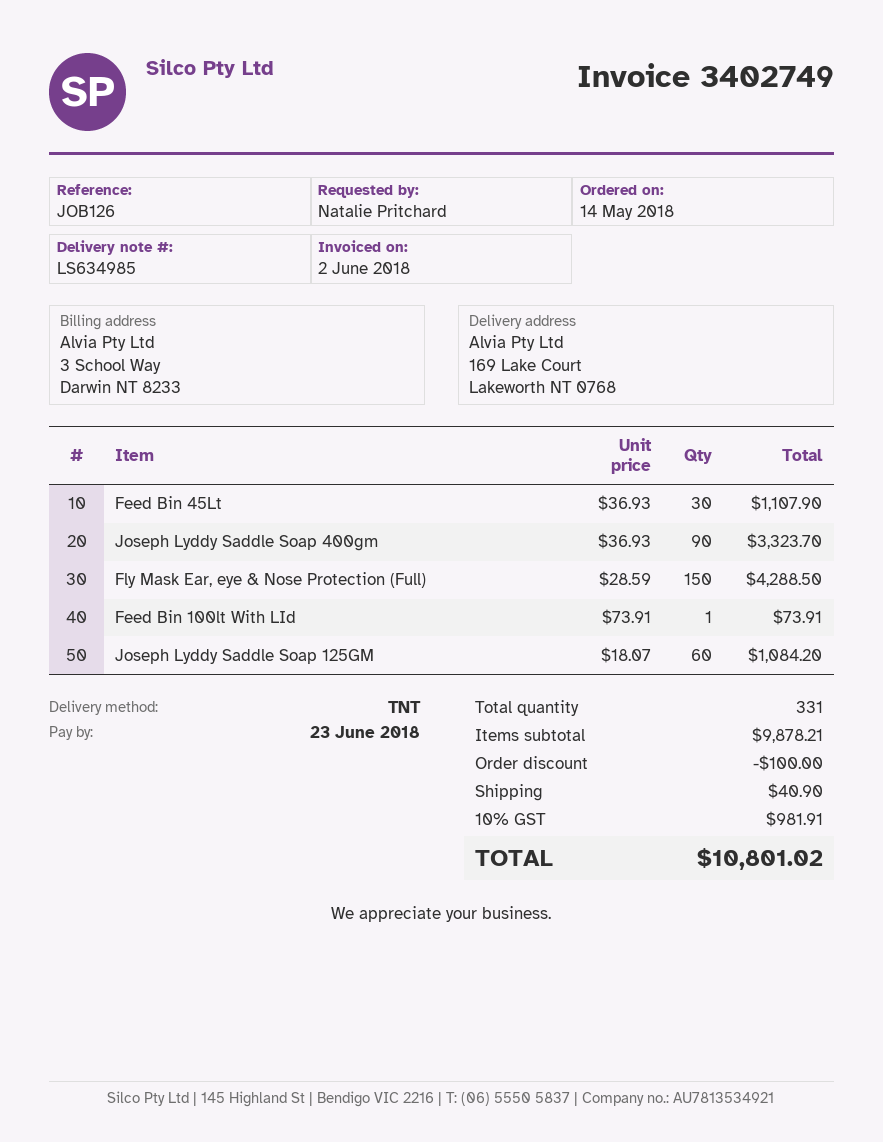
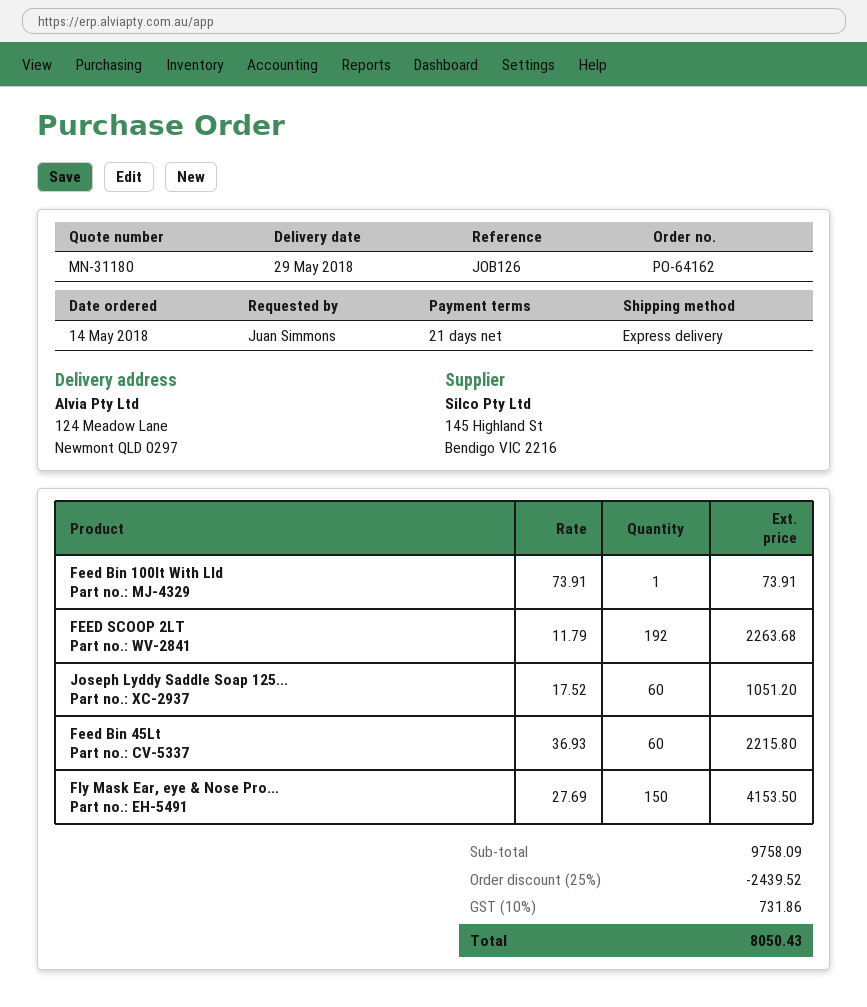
ordered by: Natalie Pritchard -> Juan Simmons
shipping method: TNT -> express
ship to: 169 Lake Court, Lakeworth NT 0768 -> 124 Meadow Lane, Newmont QLD 0297
Feed Bin 45Lt: 30 x 36.93 = 1107.90 -> 60 x 36.93 = 2215.80
Joseph Lyddy Saddle Soap 400gm: 90 x 36.93 = 3323.70 -> none
Fly Mask Ear, eye & Nose Protection (Full): 150 x 28.59 = 4288.50 -> 150 x 27.69 = 4153.50
Joseph Lyddy Saddle Soap 125GM: 60 x 18.07 = 1084.20 -> 60 x 17.52 = 1051.20
FEED SCOOP 2LT: none -> 192 x 11.79 = 2263.68
subtotal: 9878.21 -> 9758.09
discount: 100.00 -> 2439.52
shipping: 40.90 -> none
tax: 10% = 981.91 -> 10% = 731.86
total: 10801.02 -> 8050.43

